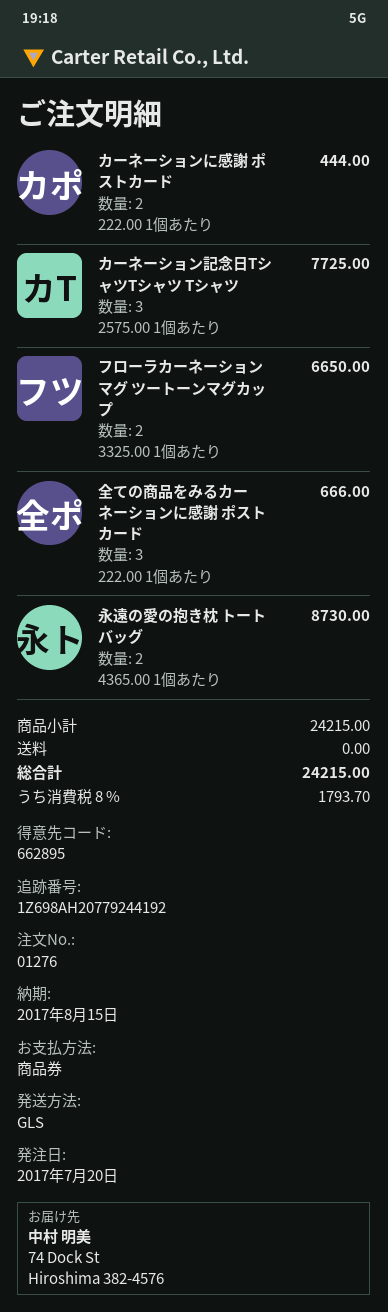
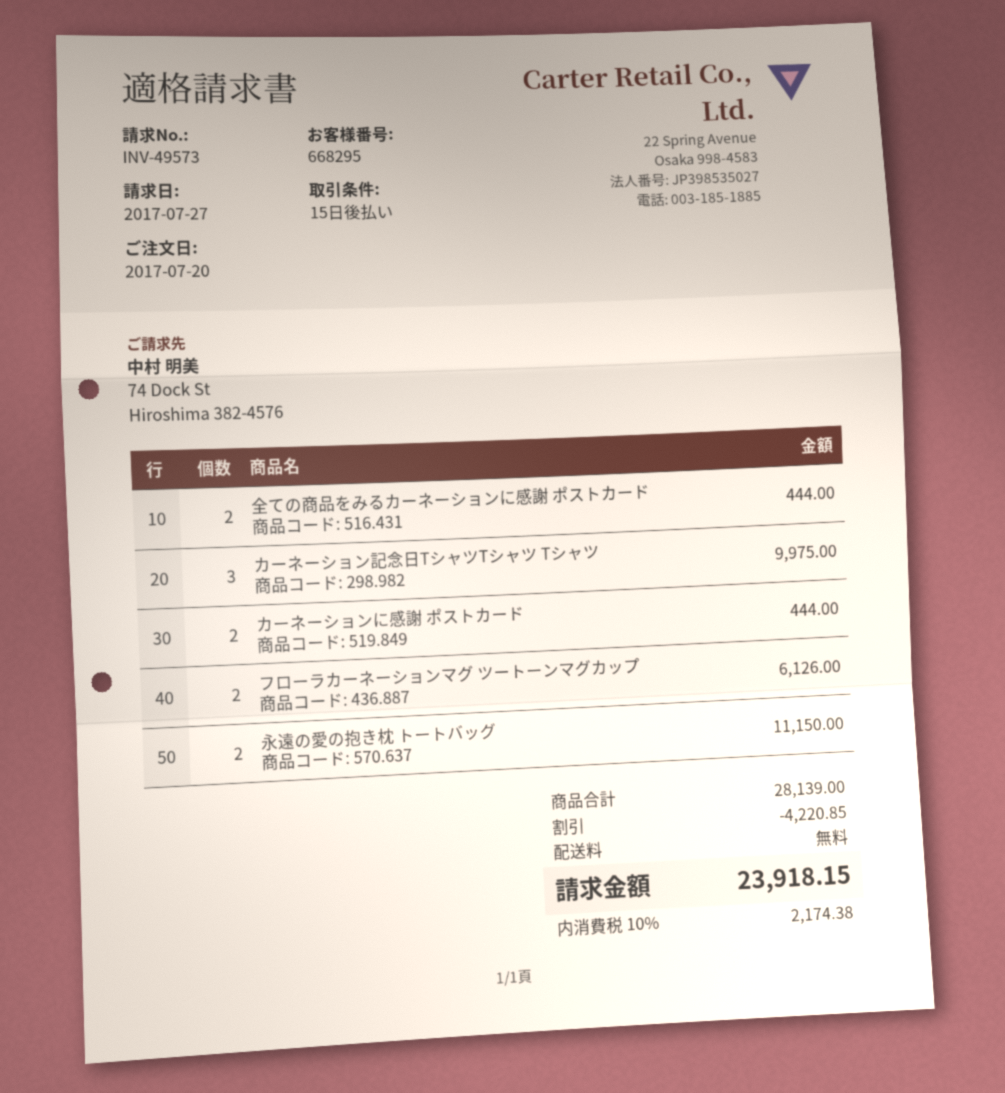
customer number: 662895 -> 668295
カーネーション記念日TシャツTシャツ Tシャツ: 3 for 7725.00 -> 3 for 9975.00
フローラカーネーションマグ ツートーンマグカップ: 2 for 6650.00 -> 2 for 6126.00
全ての商品をみるカーネーションに感謝 ポストカード: 3 for 666.00 -> 2 for 444.00
永遠の愛の抱き枕 トートバッグ: 2 for 8730.00 -> 2 for 11150.00
subtotal: 24215.00 -> 28139.00
discount: none -> 4220.85
tax: 8% = 1793.70 -> 10% = 2174.38
total: 24215.00 -> 23918.15

